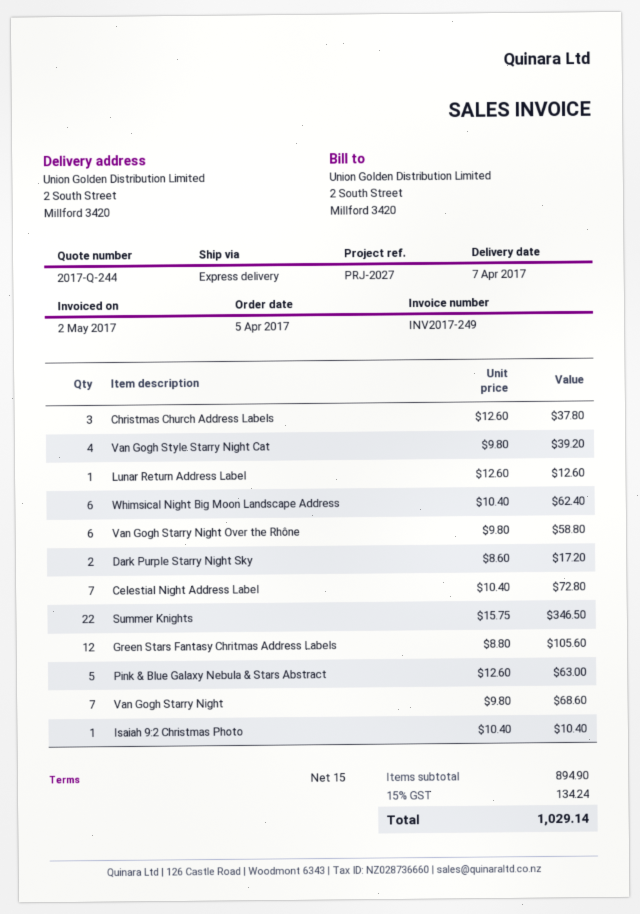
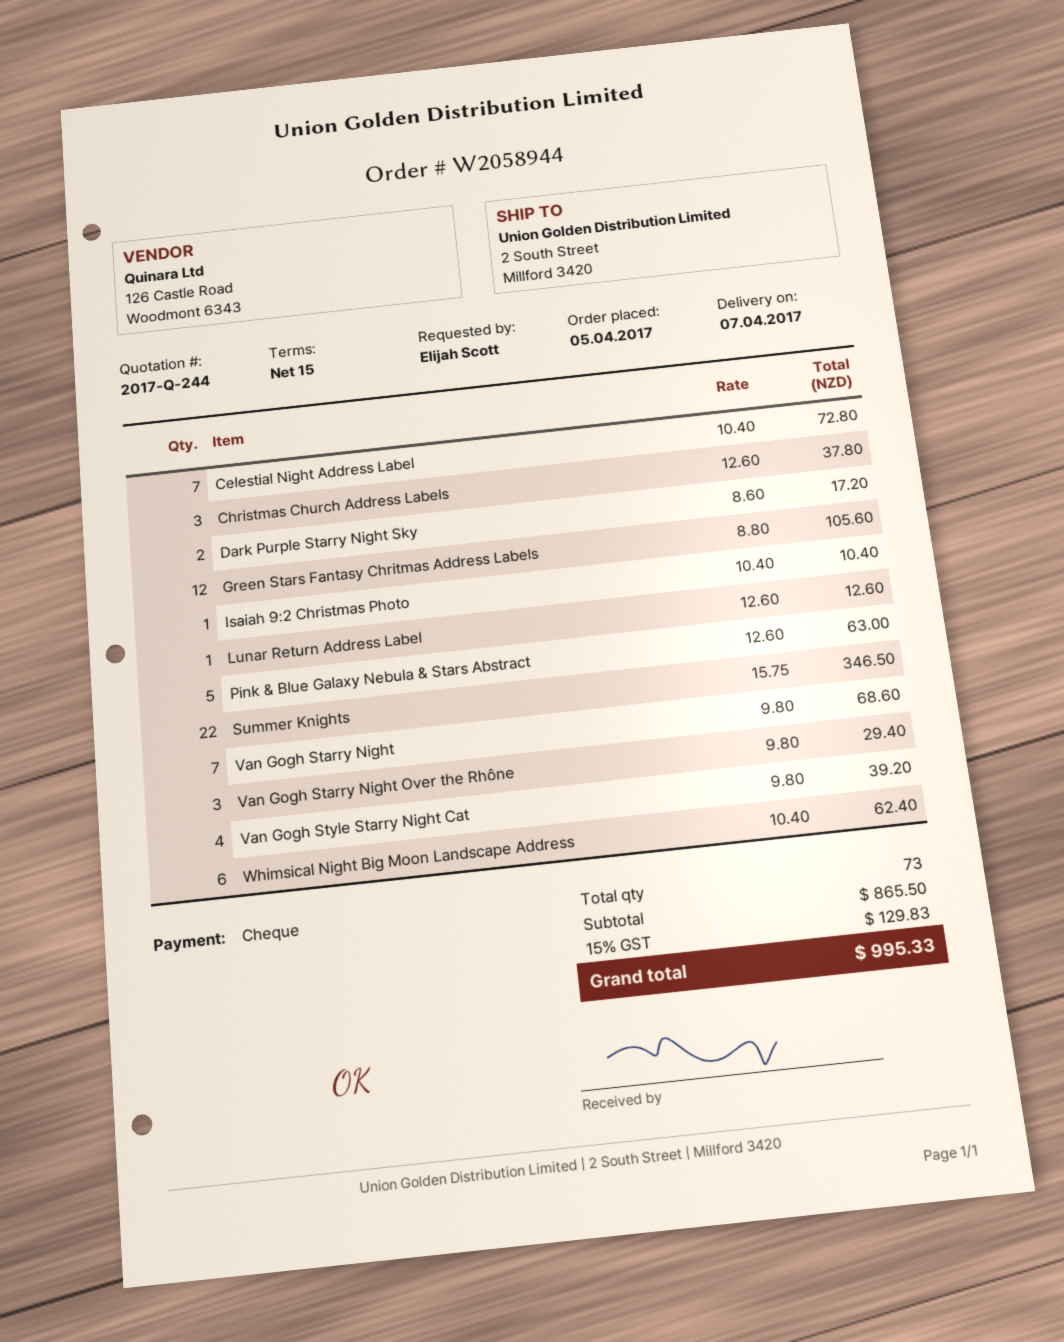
Van Gogh Starry Night Over the Rhône: 6 x 9.80 = 58.80 -> 3 x 9.80 = 29.40
subtotal: 894.90 -> 865.50
tax: 15% = 134.24 -> 15% = 129.83
total: 1029.14 -> 995.33

